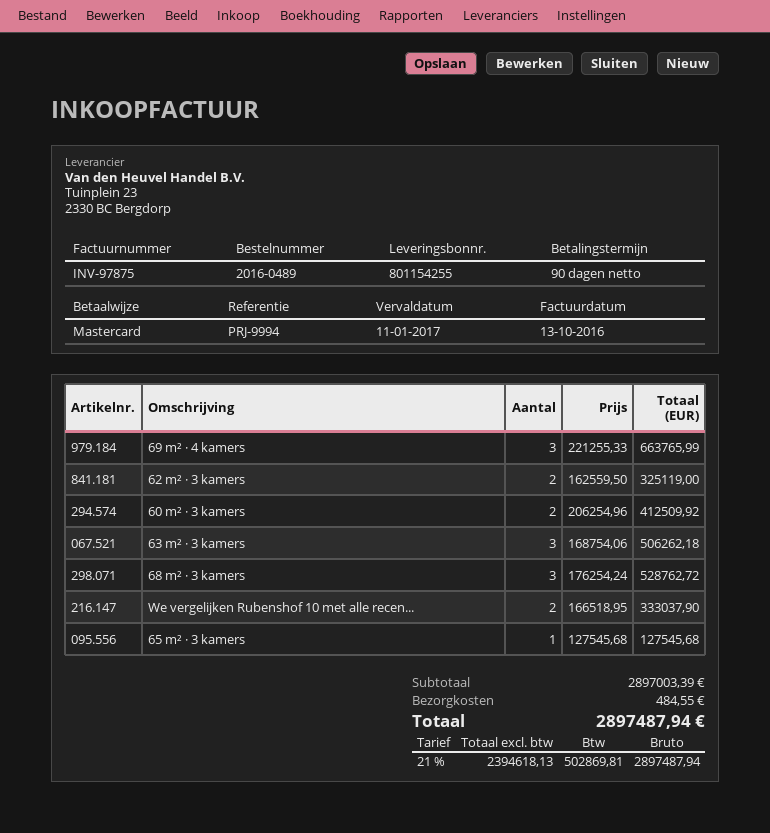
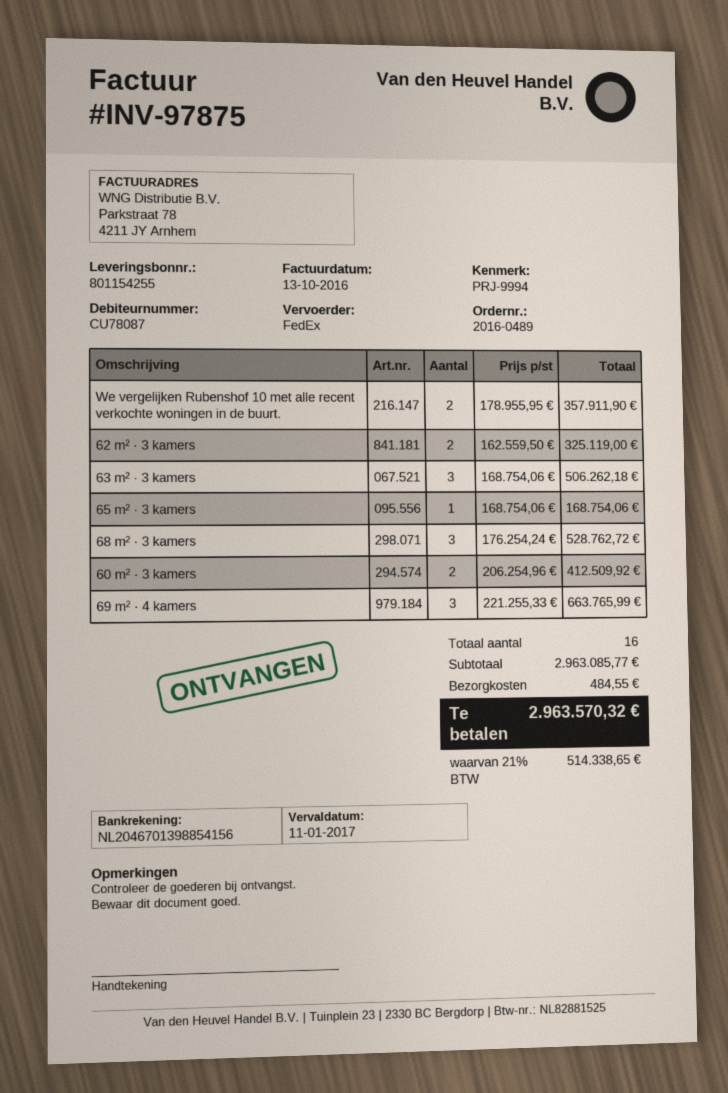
We vergelijken Rubenshof 10 met alle recen...: 2 x 166518.95 = 333037.90 -> 2 x 178955.95 = 357911.90
65 m² · 3 kamers: 1 x 127545.68 = 127545.68 -> 1 x 168754.06 = 168754.06
subtotal: 2897003.39 -> 2963085.77
tax: 21% = 502869.81 -> 21% = 514338.65
total: 2897487.94 -> 2963570.32

